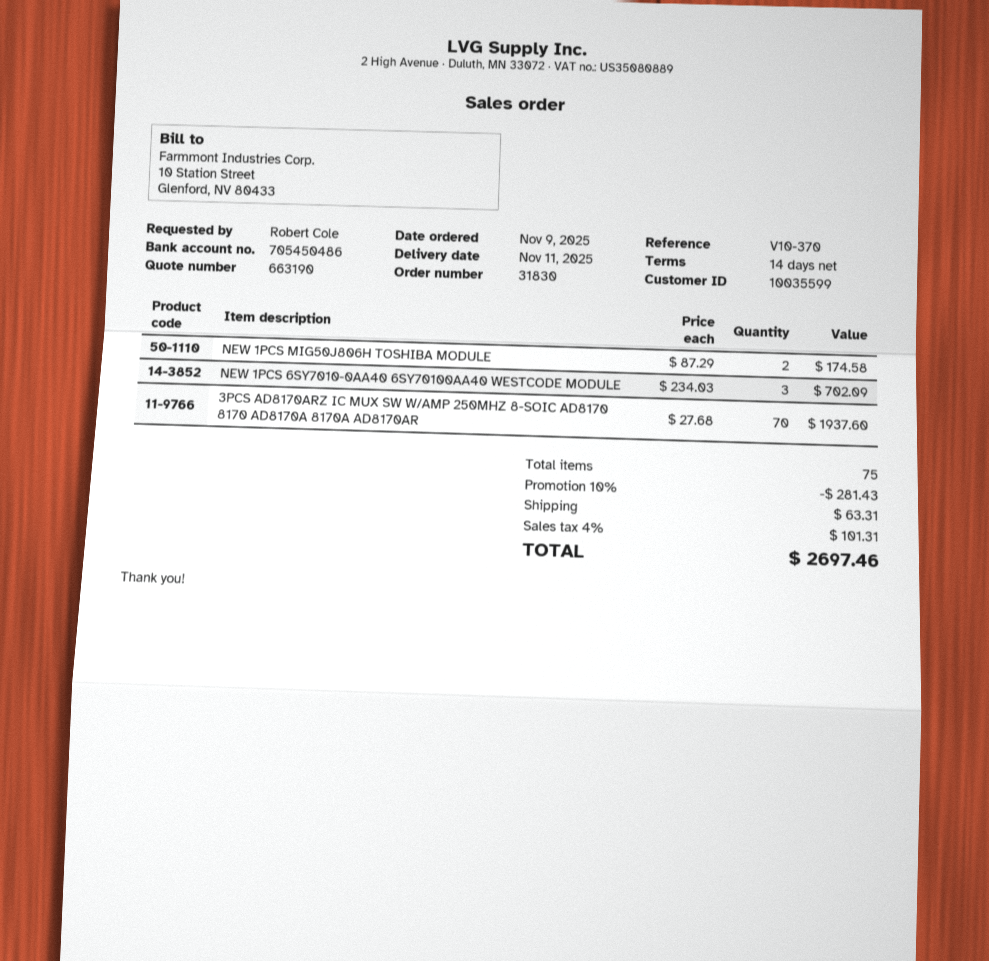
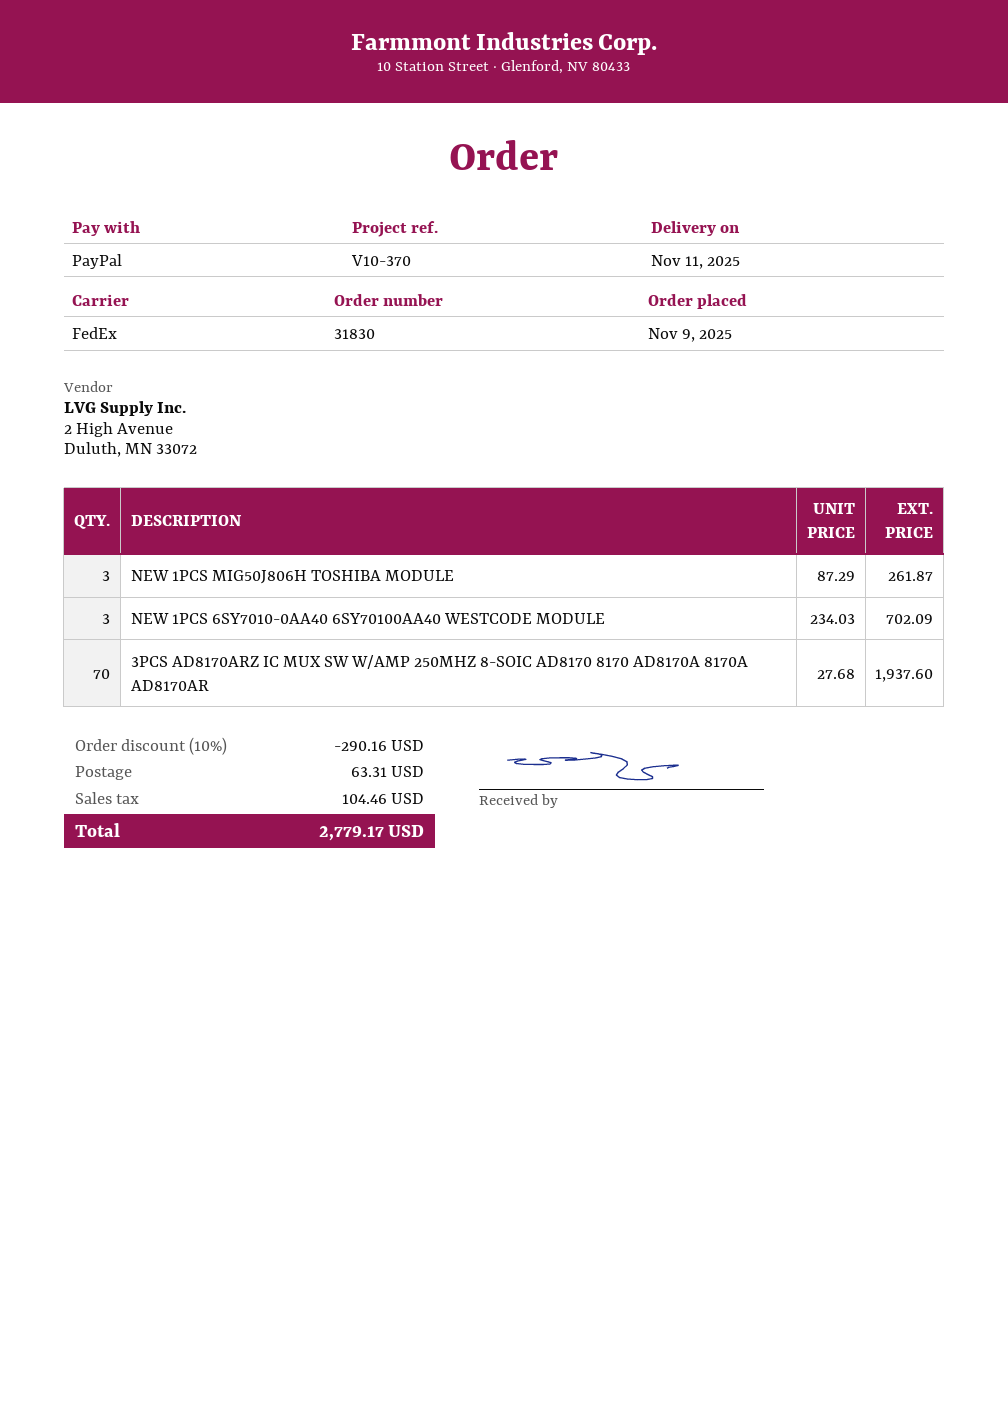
NEW 1PCS MIG50J806H TOSHIBA MODULE: 2 x 87.29 = 174.58 -> 3 x 87.29 = 261.87
discount: 10% = 281.43 -> 10% = 290.16
tax: 101.31 -> 104.46
total: 2697.46 -> 2779.17

